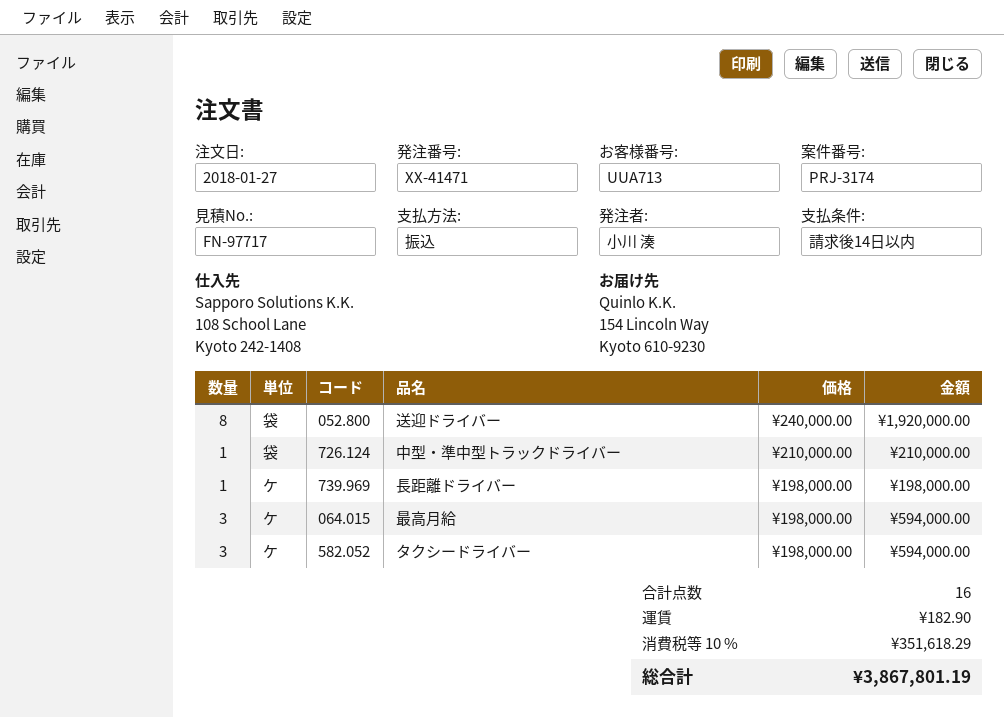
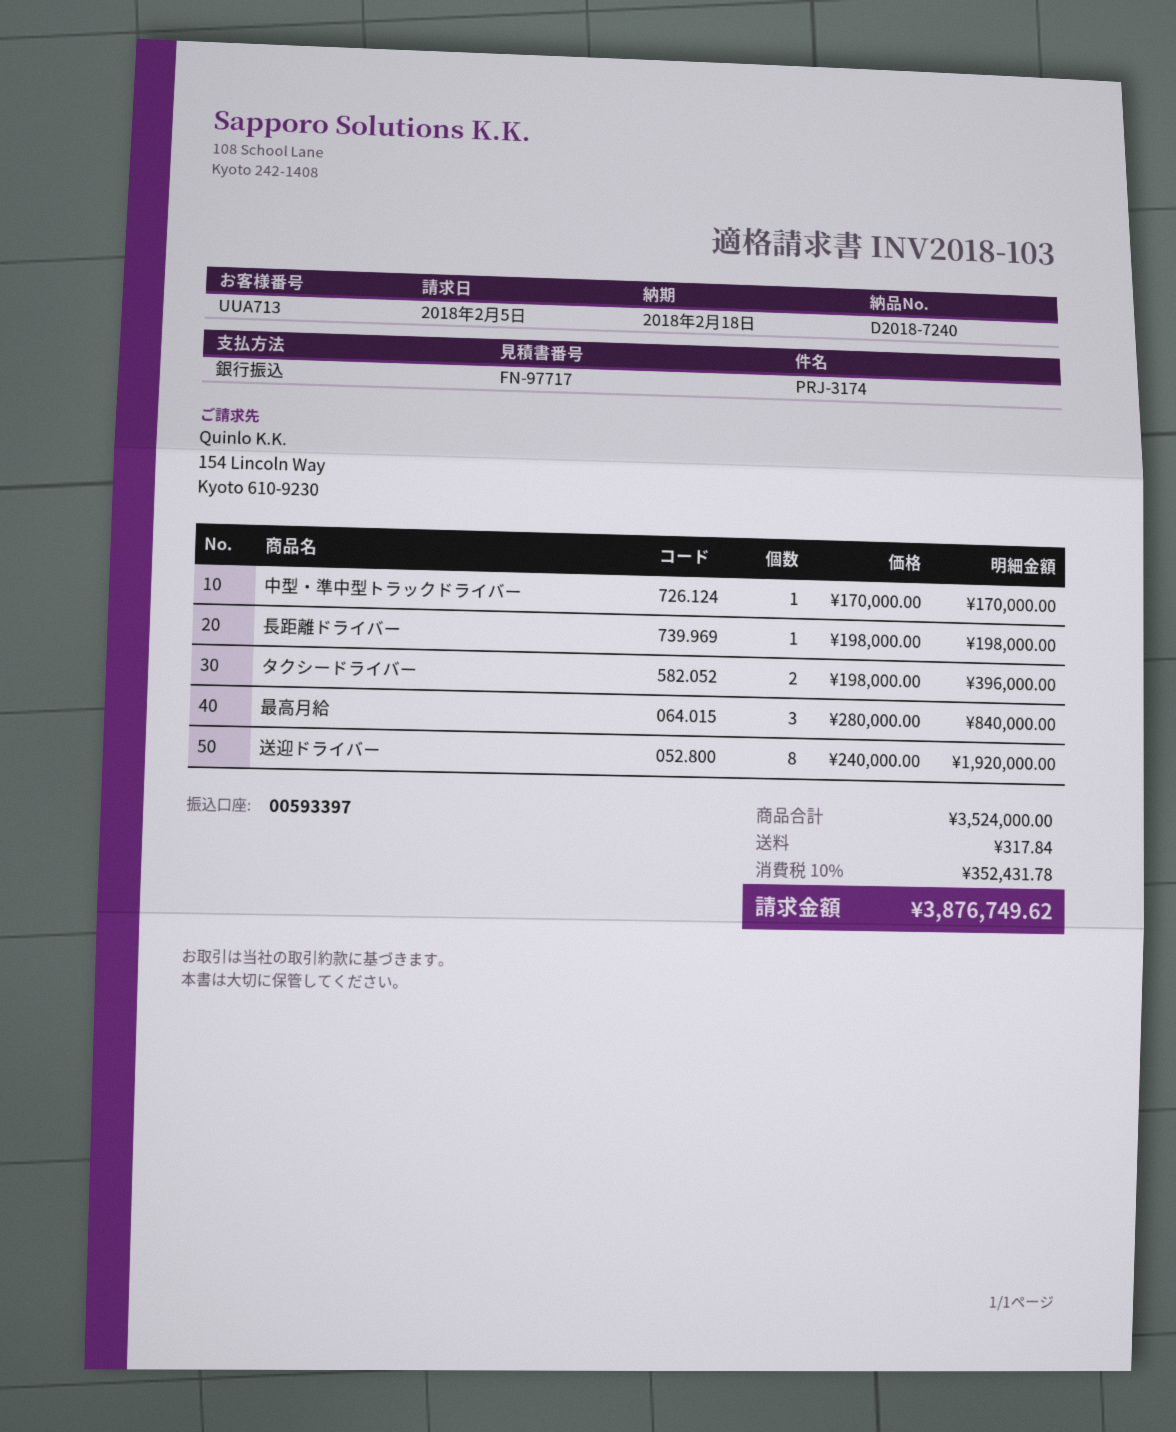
中型・準中型トラックドライバー: 1 x 210000.00 = 210000.00 -> 1 x 170000.00 = 170000.00
最高月給: 3 x 198000.00 = 594000.00 -> 3 x 280000.00 = 840000.00
タクシードライバー: 3 x 198000.00 = 594000.00 -> 2 x 198000.00 = 396000.00
shipping: 182.90 -> 317.84
tax: 10% = 351618.29 -> 10% = 352431.78
total: 3867801.19 -> 3876749.62

